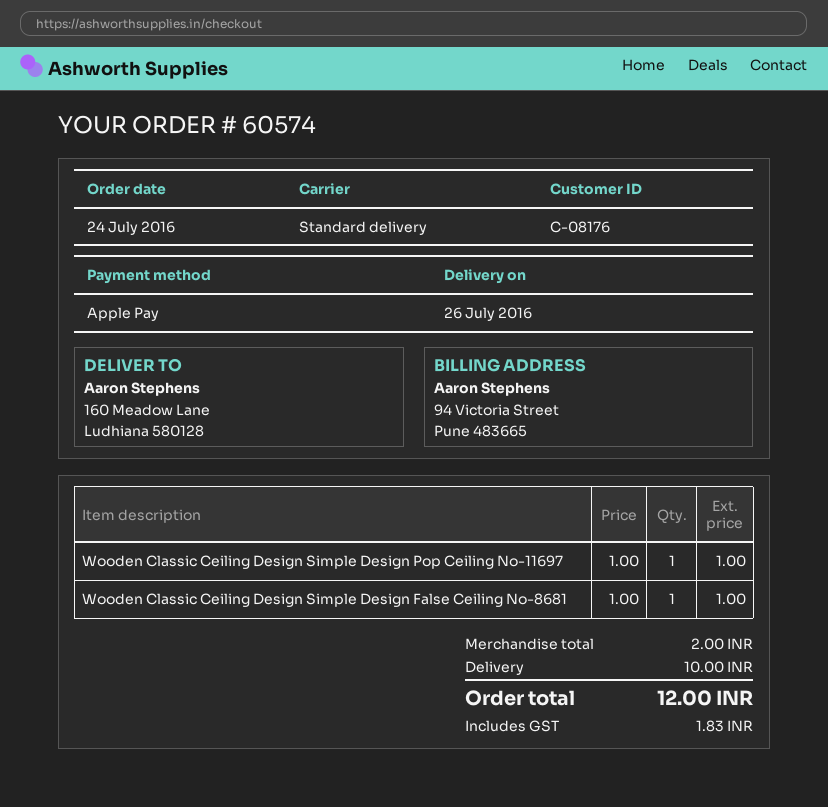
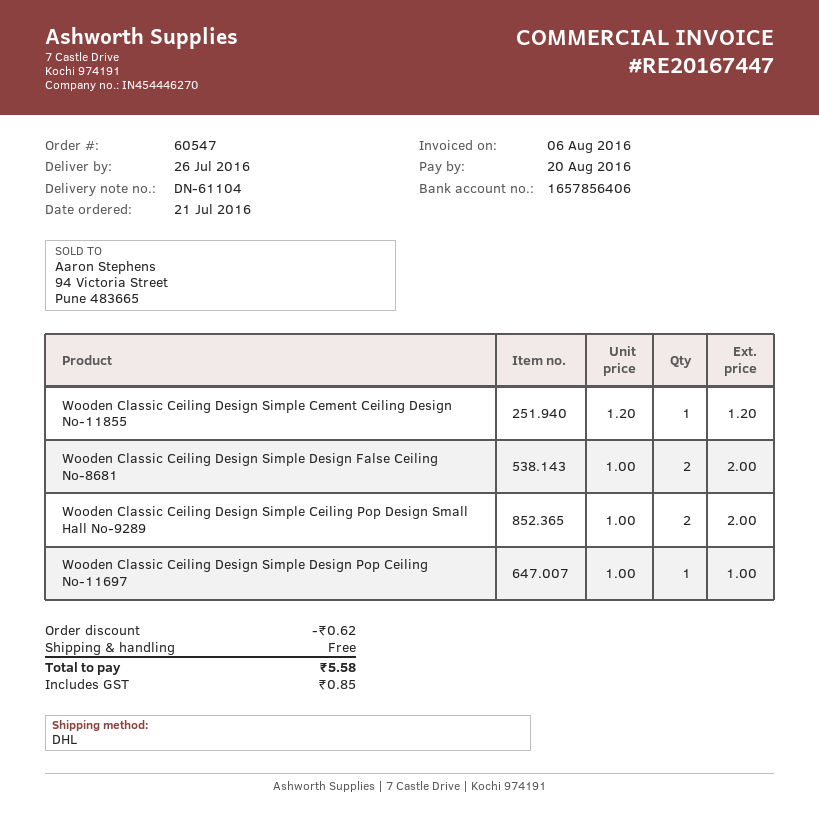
order number: 60574 -> 60547
order date: 2016-07-24 -> 2016-07-21
shipping method: standard -> DHL
Wooden Classic Ceiling Design Simple Design False Ceiling No-8681: 1 x 1.00 = 1.00 -> 2 x 1.00 = 2.00
Wooden Classic Ceiling Design Simple Cement Ceiling Design No-11855: none -> 1 x 1.20 = 1.20
Wooden Classic Ceiling Design Simple Ceiling Pop Design Small Hall No-9289: none -> 2 x 1.00 = 2.00
discount: none -> 0.62
shipping: 10.00 -> 0.00
tax: 1.83 -> 0.85
total: 12.00 -> 5.58

